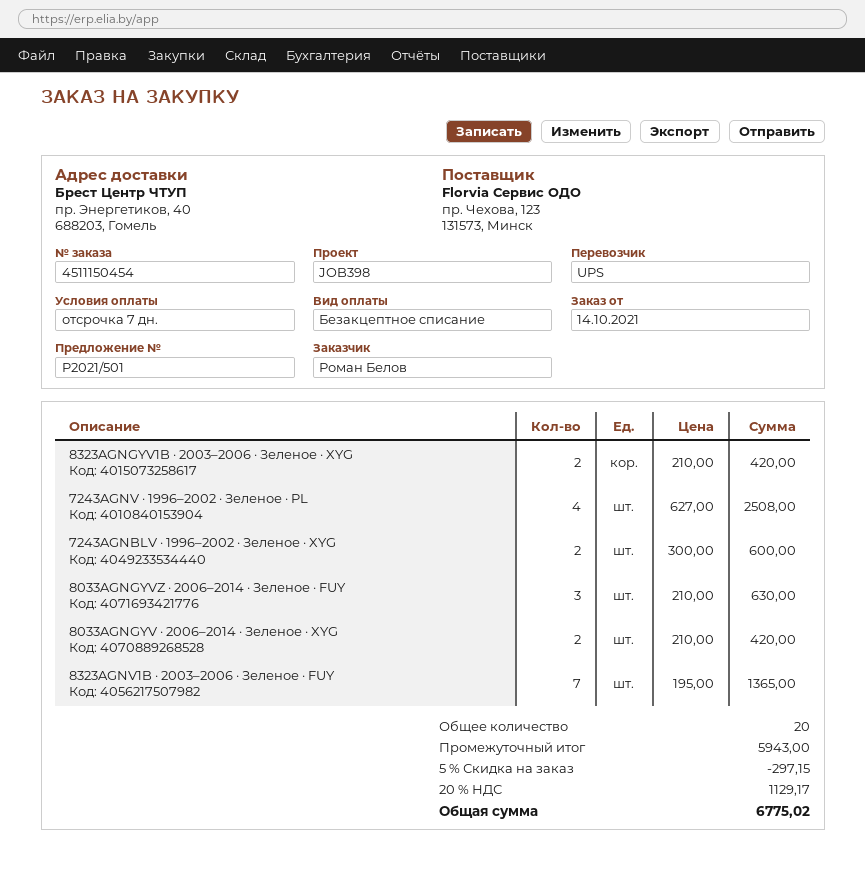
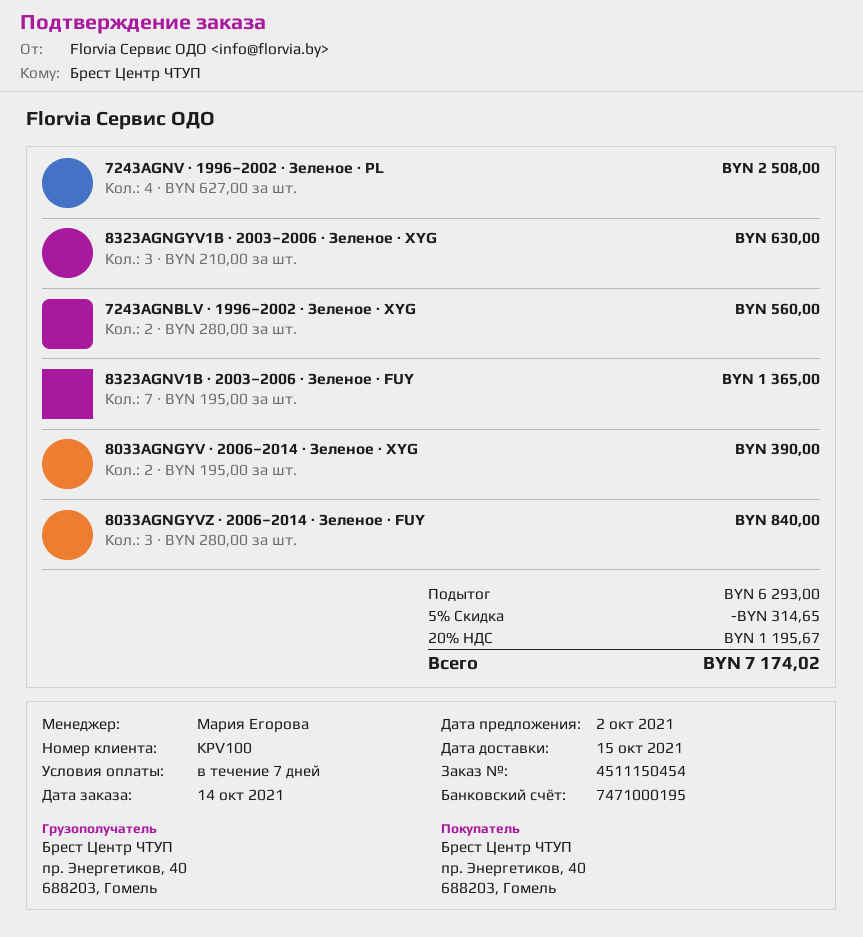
8323AGNGYV1B · 2003–2006 · Зеленое · XYG: 2 x 210.00 = 420.00 -> 3 x 210.00 = 630.00
7243AGNBLV · 1996–2002 · Зеленое · XYG: 2 x 300.00 = 600.00 -> 2 x 280.00 = 560.00
8033AGNGYVZ · 2006–2014 · Зеленое · FUY: 3 x 210.00 = 630.00 -> 3 x 280.00 = 840.00
8033AGNGYV · 2006–2014 · Зеленое · XYG: 2 x 210.00 = 420.00 -> 2 x 195.00 = 390.00
subtotal: 5943.00 -> 6293.00
discount: 5% = 297.15 -> 5% = 314.65
tax: 20% = 1129.17 -> 20% = 1195.67
total: 6775.02 -> 7174.02

